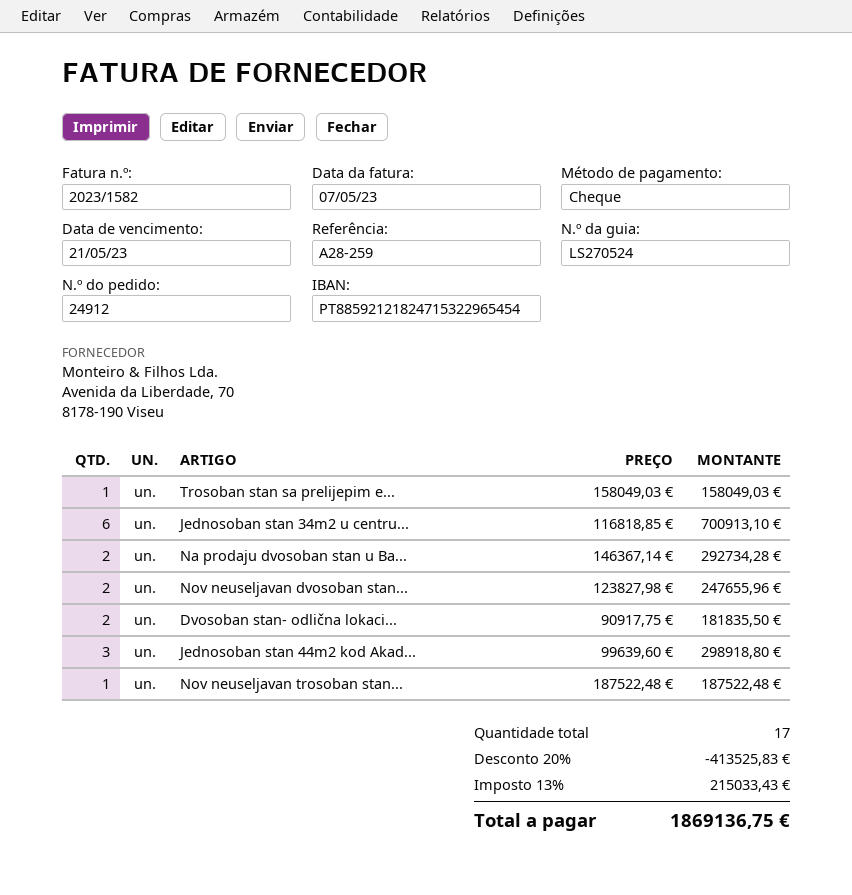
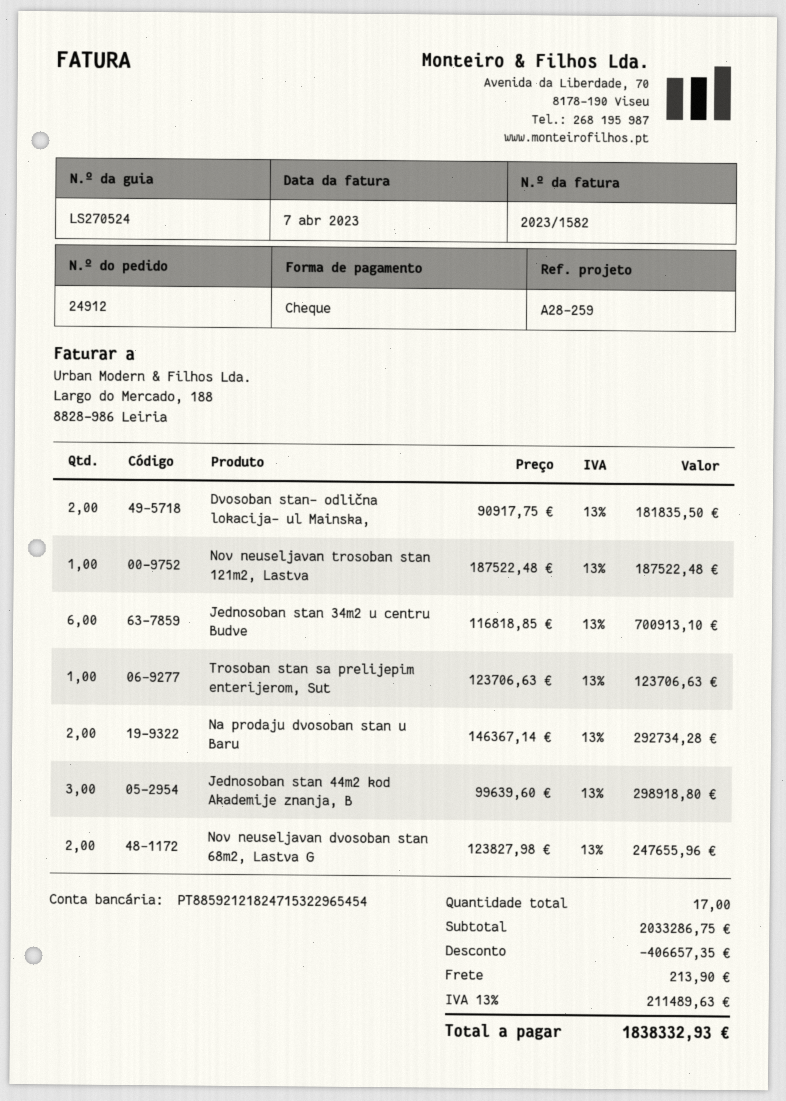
invoice date: 2023-05-07 -> 2023-04-07
Trosoban stan sa prelijepim e...: 1 x 158049.03 = 158049.03 -> 1 x 123706.63 = 123706.63
discount: 413525.83 -> 406657.35
shipping: none -> 213.90
tax: 13% = 215033.43 -> 13% = 211489.63
total: 1869136.75 -> 1838332.93

